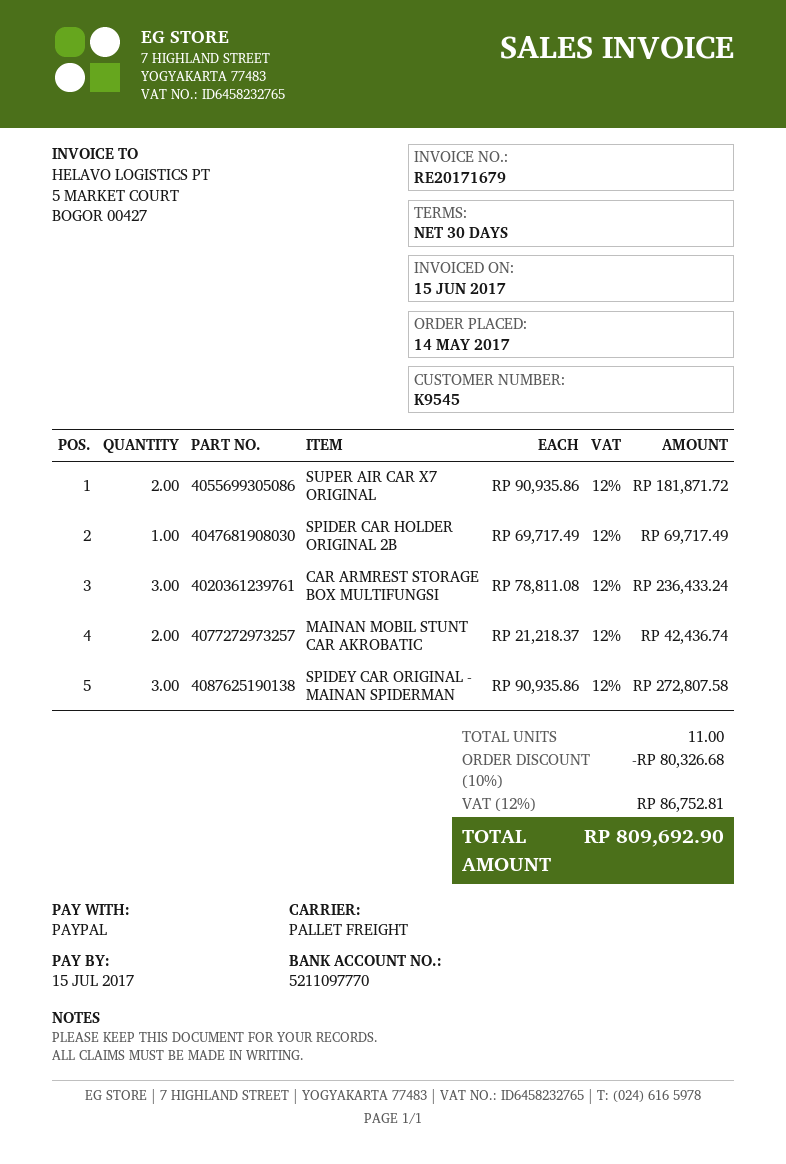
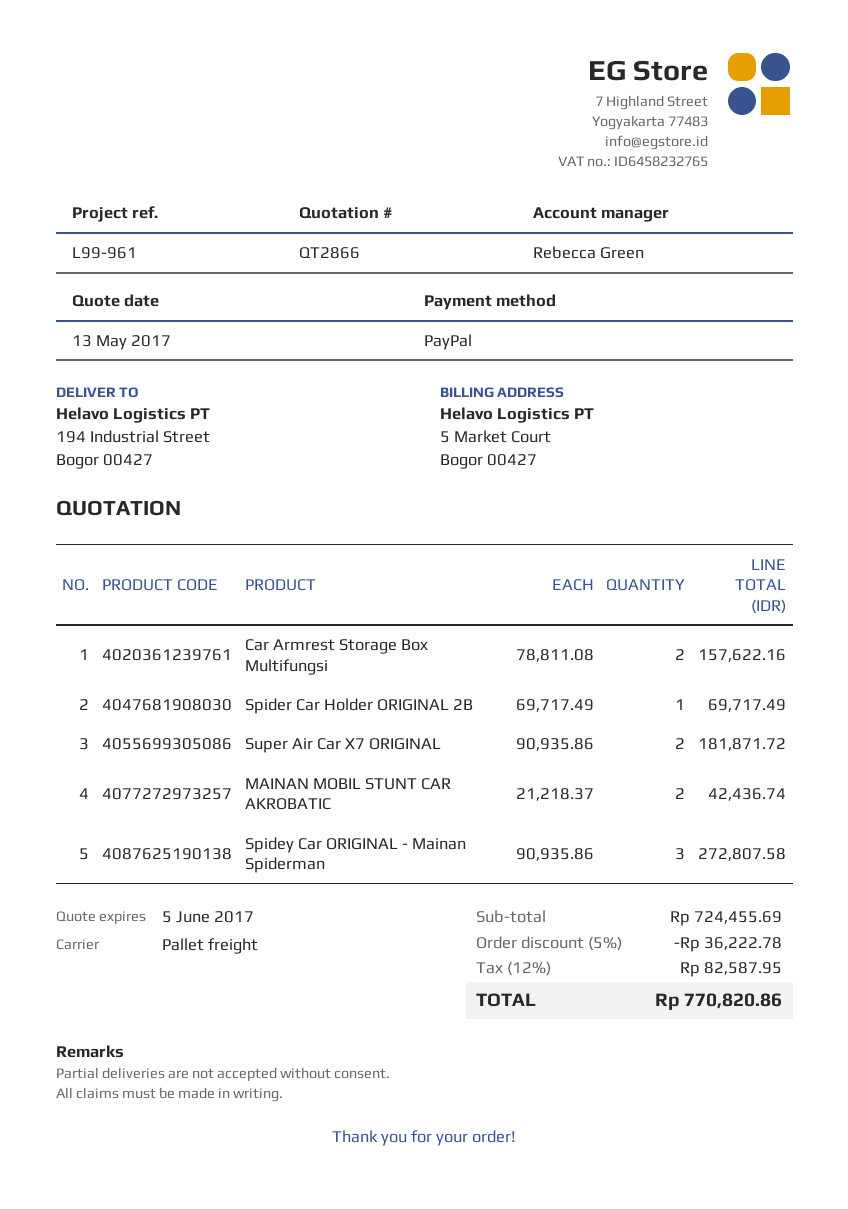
CAR ARMREST STORAGE BOX MULTIFUNGSI: 3 x 78811.08 = 236433.24 -> 2 x 78811.08 = 157622.16
discount: 10% = 80326.68 -> 5% = 36222.78
tax: 12% = 86752.81 -> 12% = 82587.95
total: 809692.90 -> 770820.86

